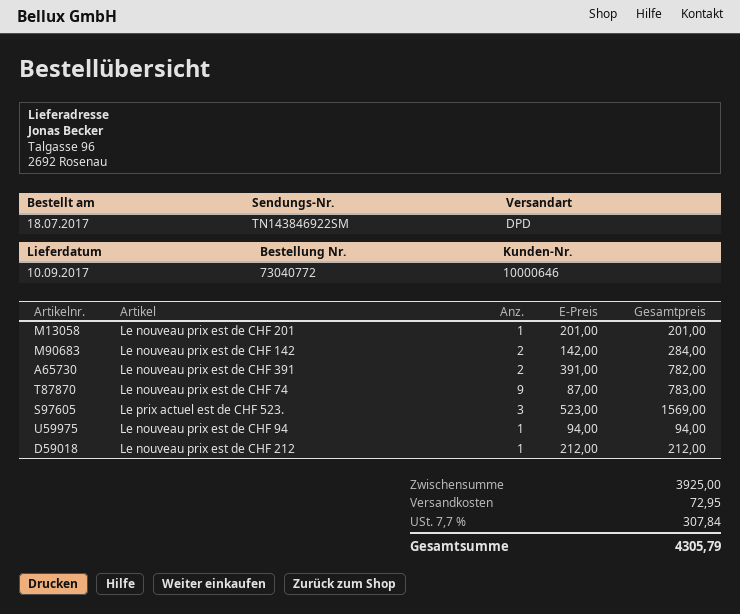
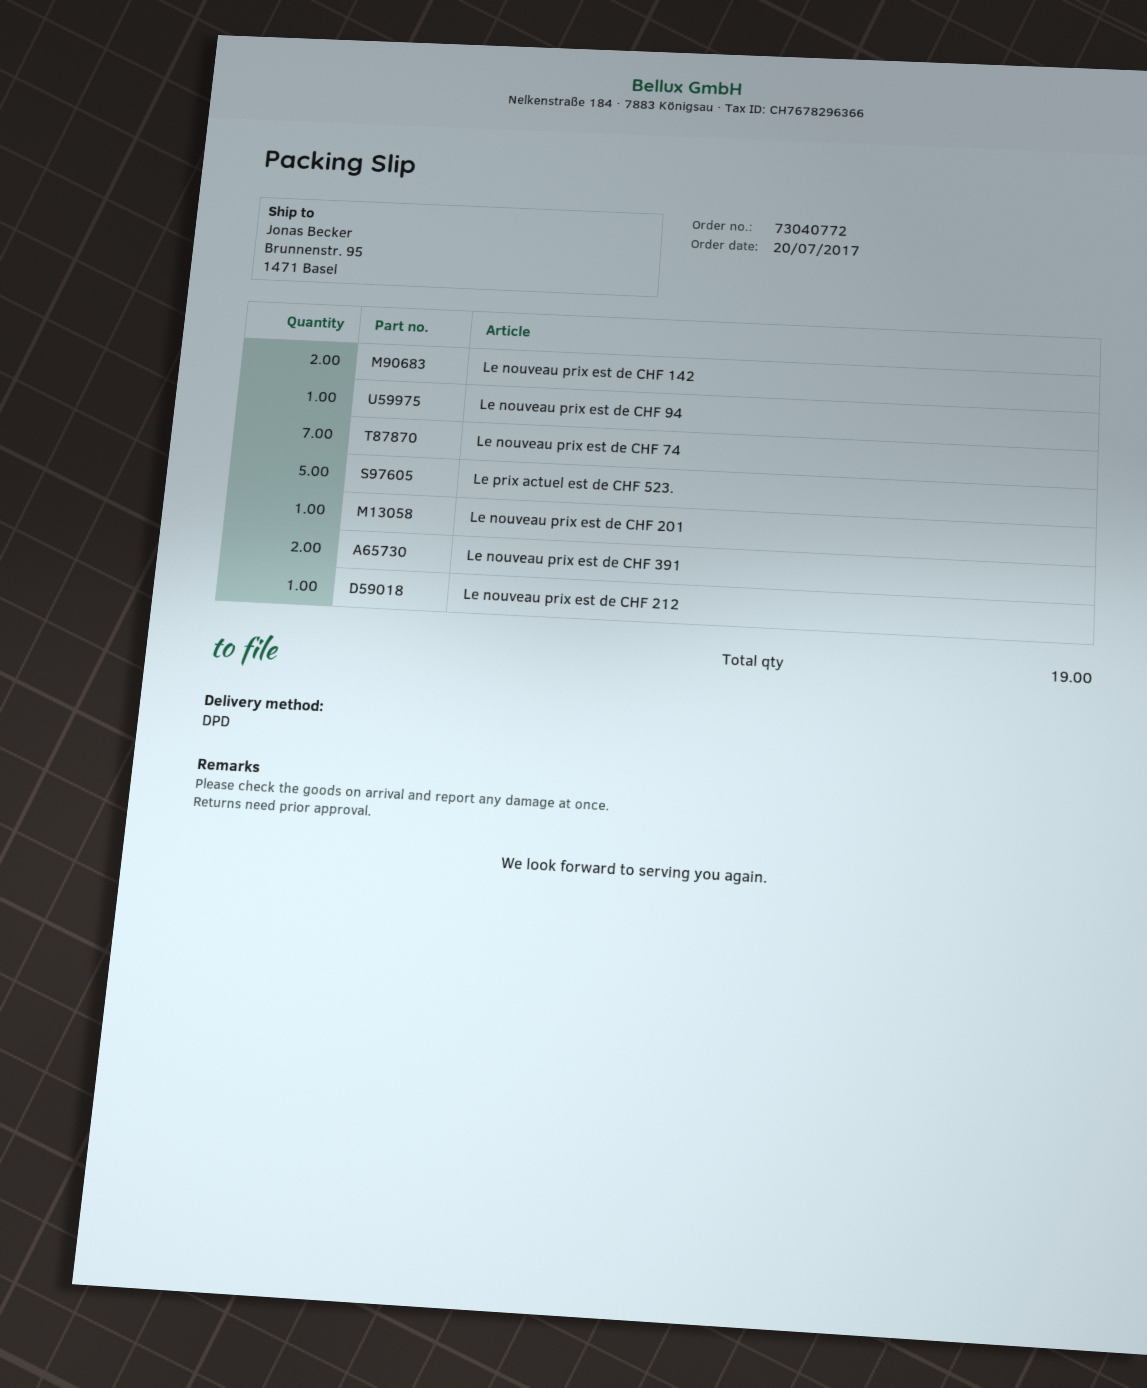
order date: 2017-07-18 -> 2017-07-20
ship to: Talgasse 96, 2692 Rosenau -> Brunnenstr. 95, 1471 Basel
Le nouveau prix est de CHF 74: 9 -> 7
Le prix actuel est de CHF 523.: 3 -> 5

